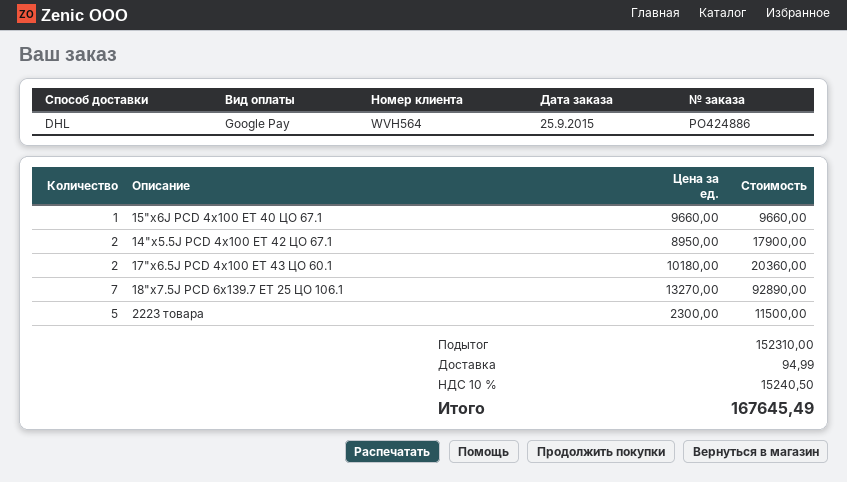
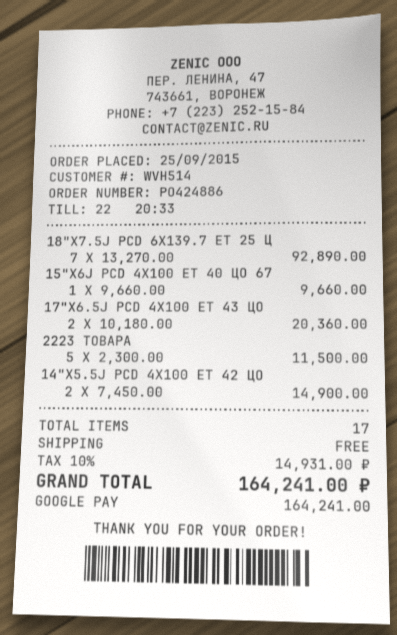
customer number: WVH564 -> WVH514
14"x5.5J PCD 4x100 ЕТ 42 ЦО 67.1: 2 x 8950.00 = 17900.00 -> 2 x 7450.00 = 14900.00
shipping: 94.99 -> 0.00
tax: 10% = 15240.50 -> 10% = 14931.00
total: 167645.49 -> 164241.00

